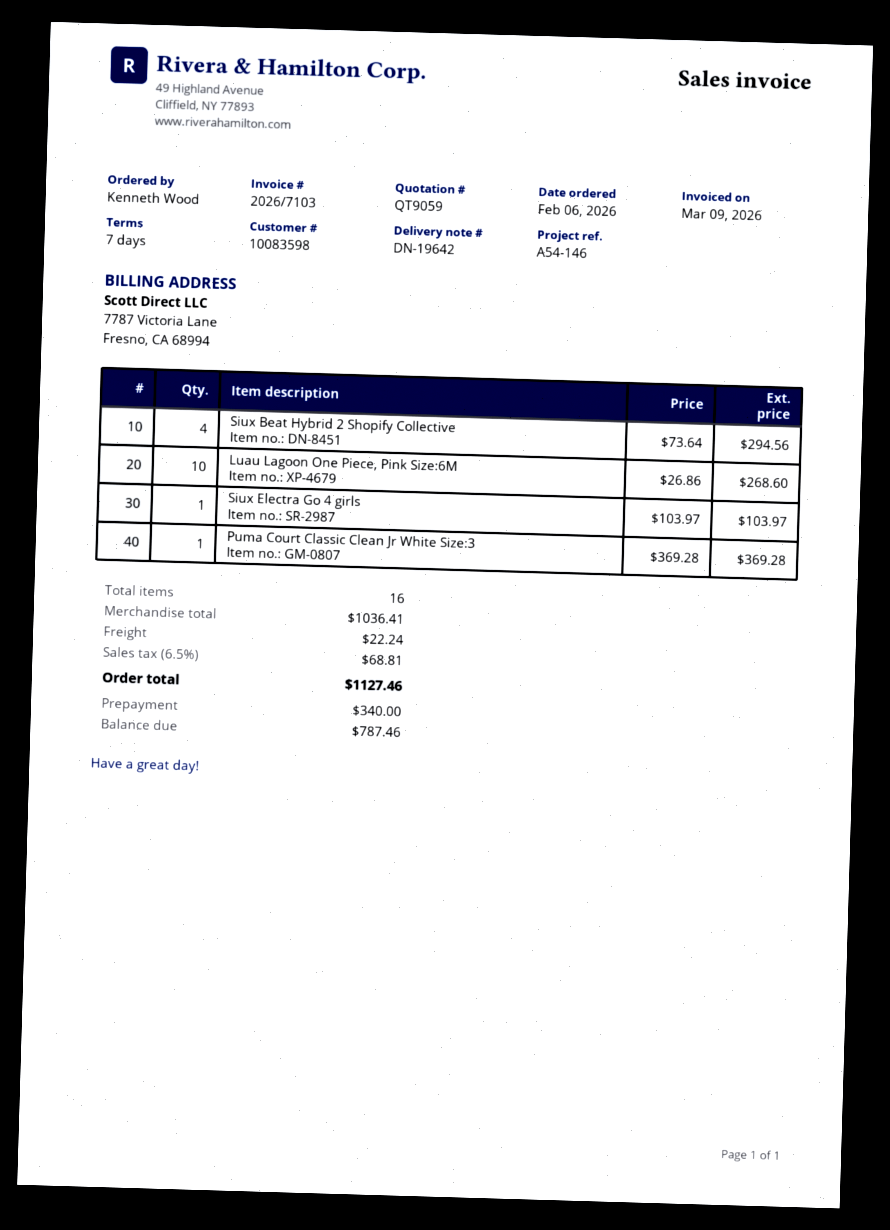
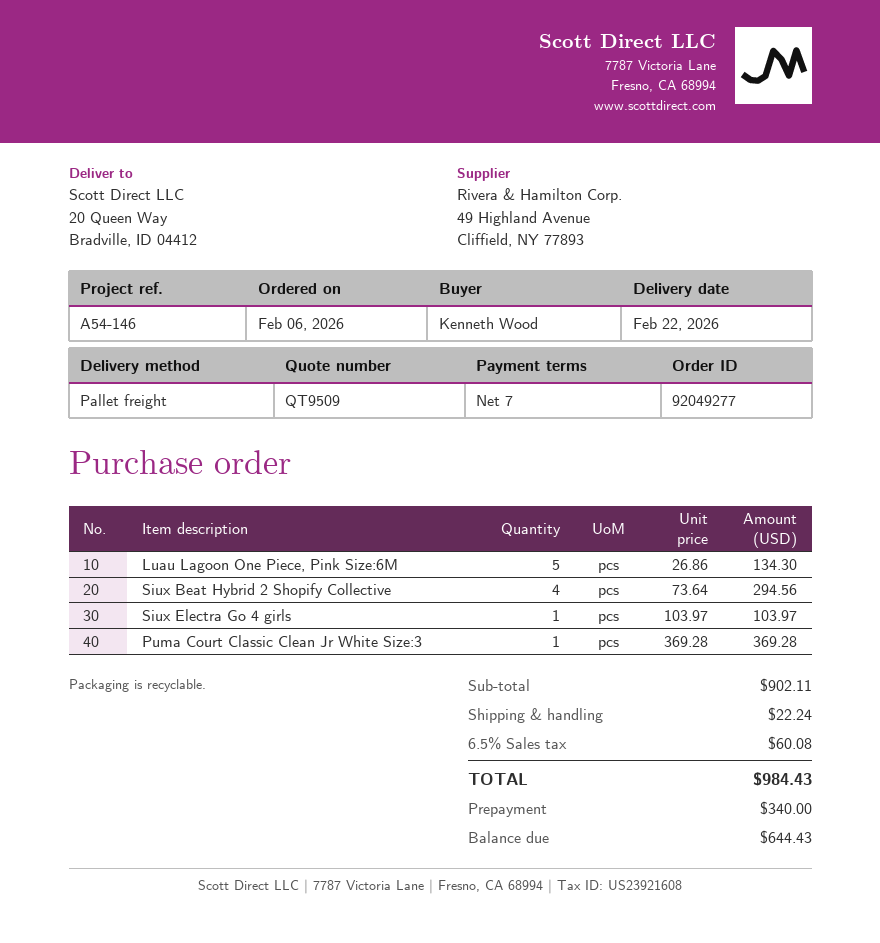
quote number: QT9059 -> QT9509
Luau Lagoon One Piece, Pink Size:6M: 10 x 26.86 = 268.60 -> 5 x 26.86 = 134.30
subtotal: 1036.41 -> 902.11
tax: 6.5% = 68.81 -> 6.5% = 60.08
total: 1127.46 -> 984.43
balance: 787.46 -> 644.43

